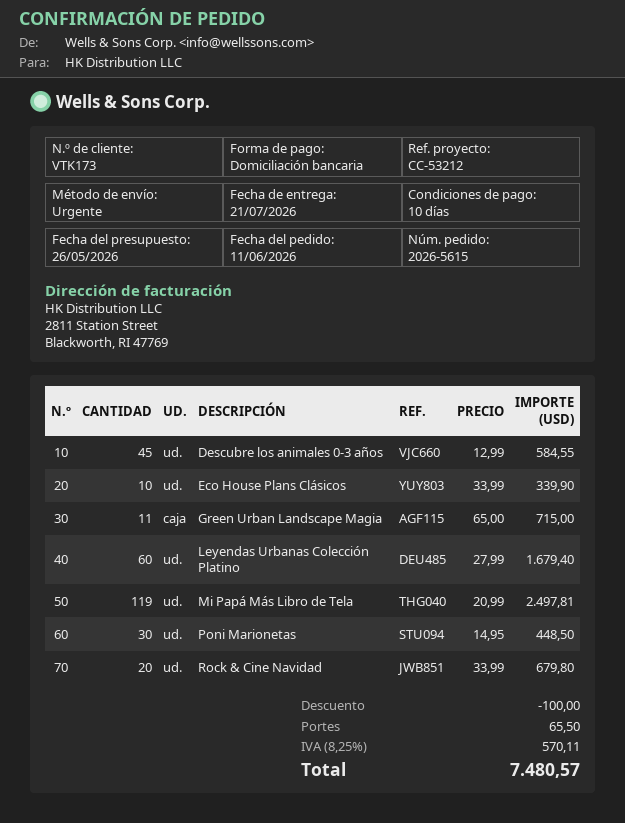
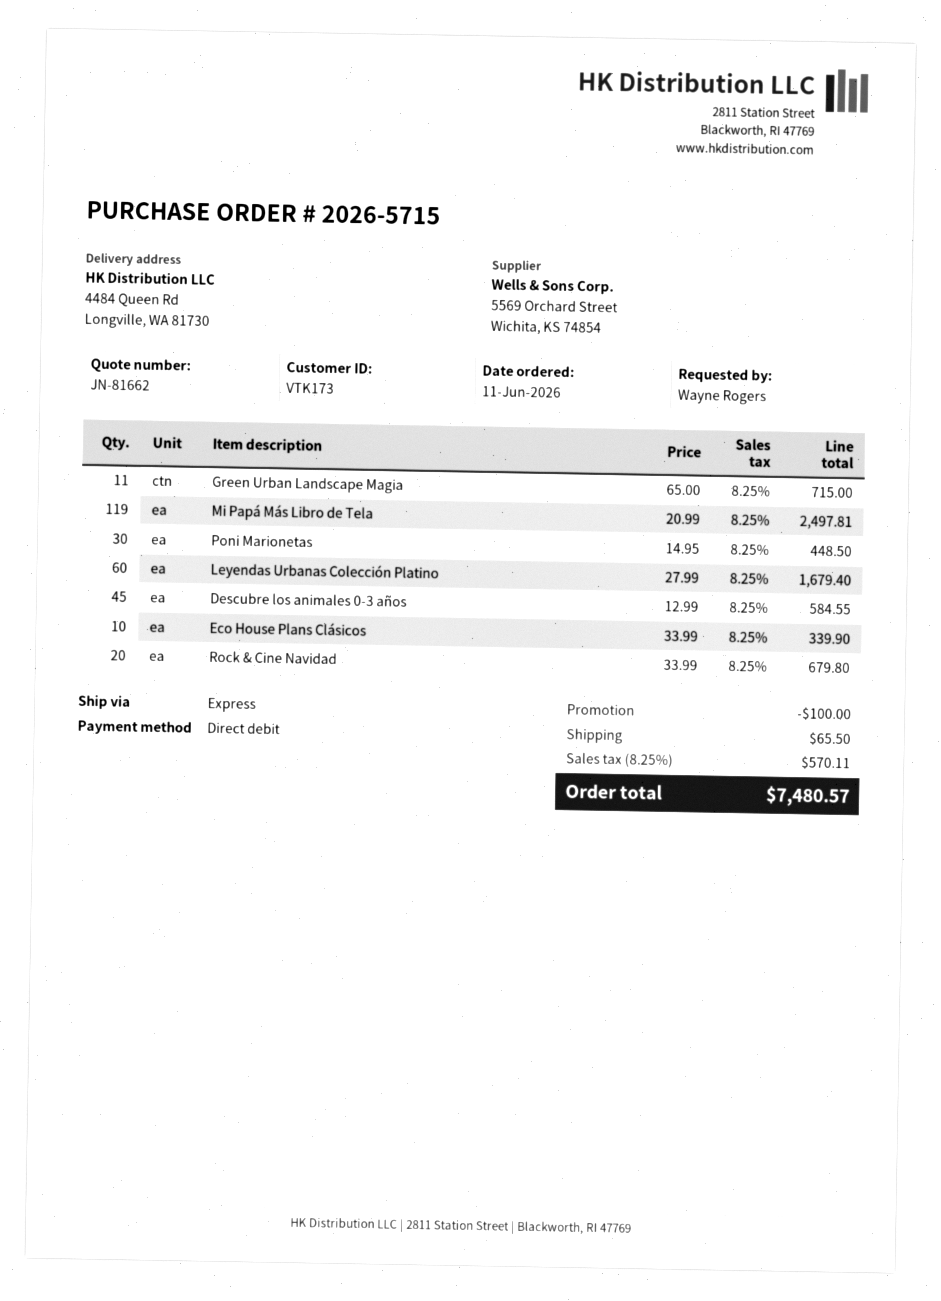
order number: 2026-5615 -> 2026-5715

